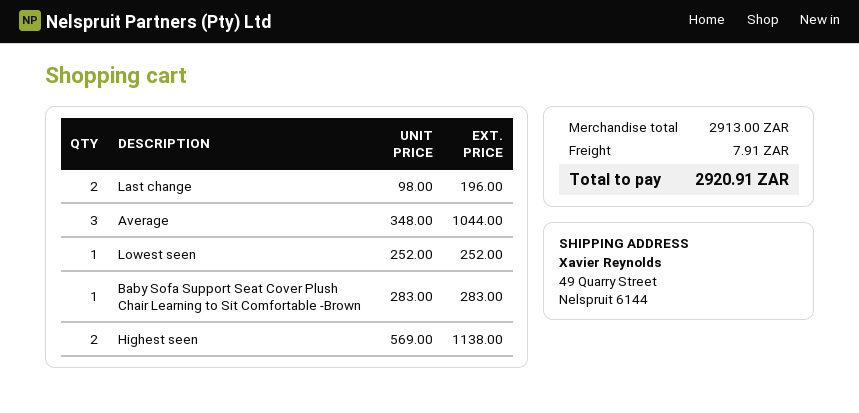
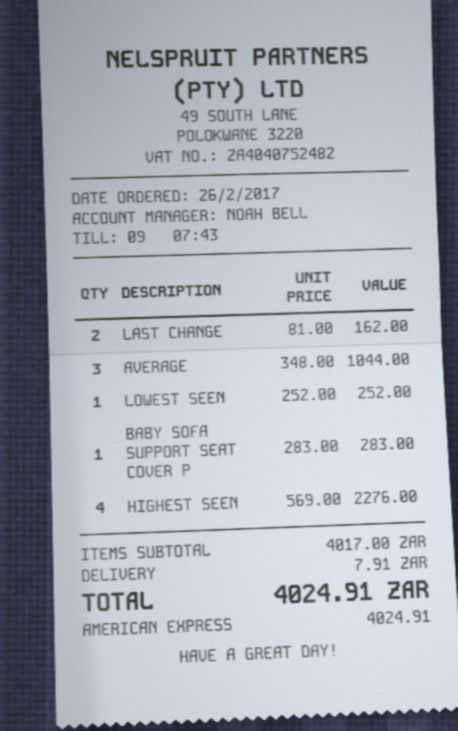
Last change: 2 x 98.00 = 196.00 -> 2 x 81.00 = 162.00
Highest seen: 2 x 569.00 = 1138.00 -> 4 x 569.00 = 2276.00
subtotal: 2913.00 -> 4017.00
total: 2920.91 -> 4024.91

